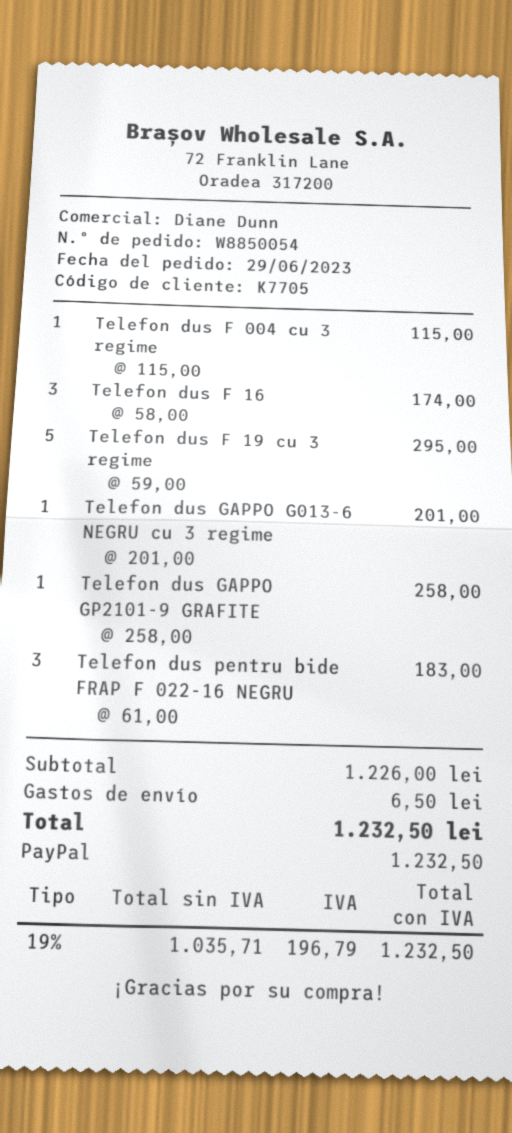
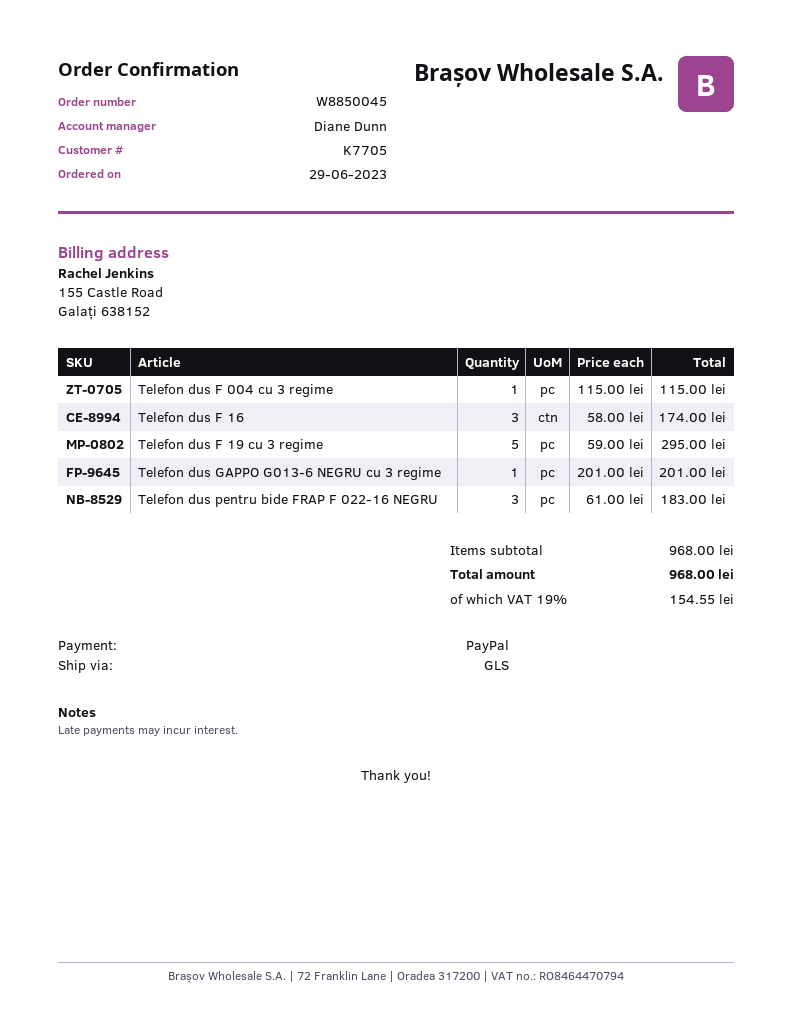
order number: W8850054 -> W8850045
Telefon dus GAPPO GP2101-9 GRAFITE: 1 x 258.00 = 258.00 -> none
subtotal: 1226.00 -> 968.00
shipping: 6.50 -> none
tax: 19% = 196.79 -> 19% = 154.55
total: 1232.50 -> 968.00

